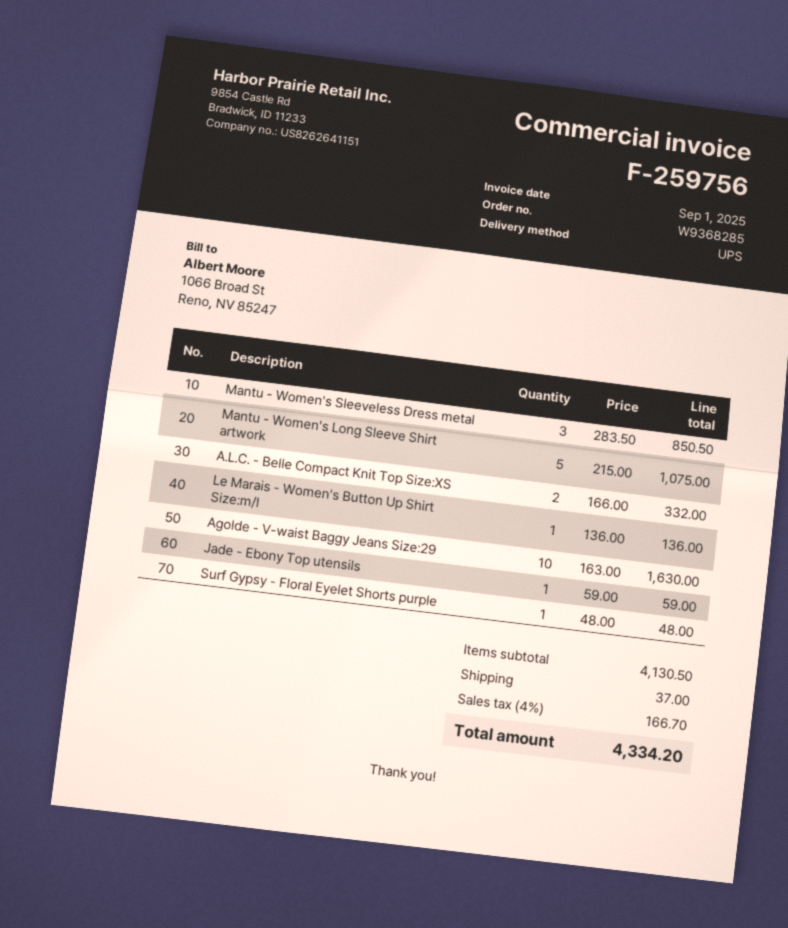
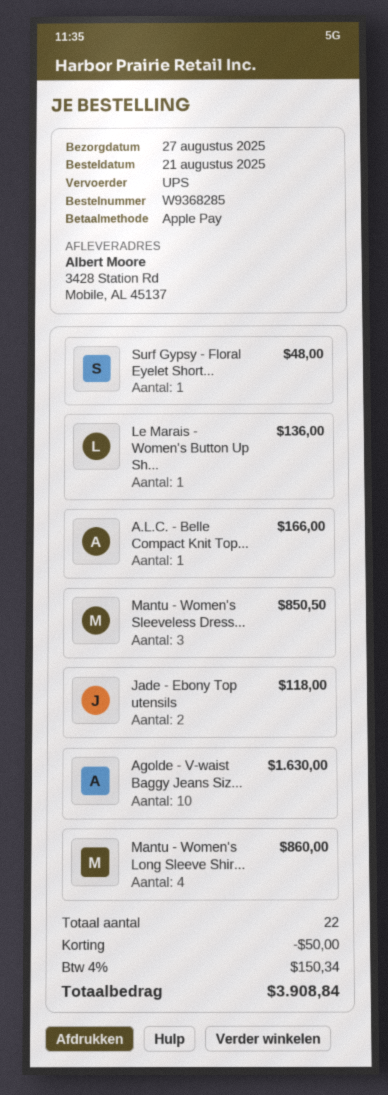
Mantu - Women's Long Sleeve Shirt artwork: 5 for 1075.00 -> 4 for 860.00
A.L.C. - Belle Compact Knit Top Size:XS: 2 for 332.00 -> 1 for 166.00
Jade - Ebony Top utensils: 1 for 59.00 -> 2 for 118.00
discount: none -> 50.00
shipping: 37.00 -> none
tax: 4% = 166.70 -> 4% = 150.34
total: 4334.20 -> 3908.84

